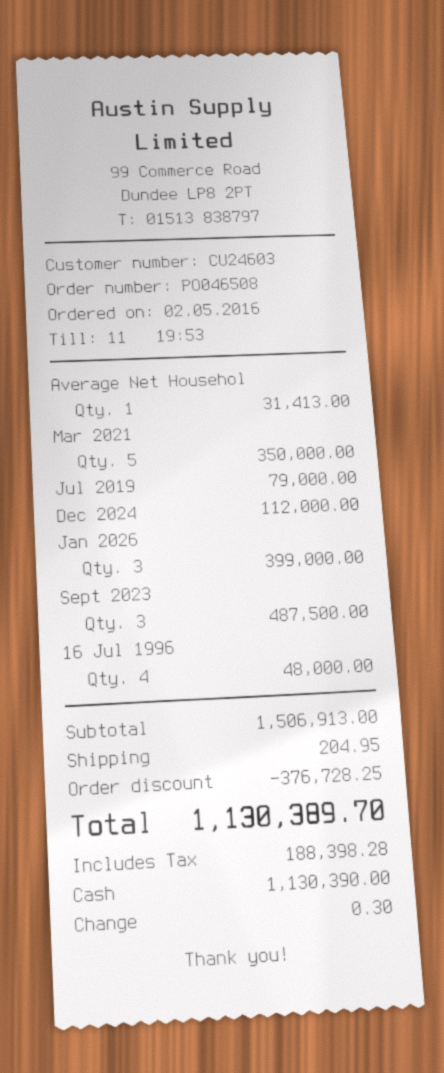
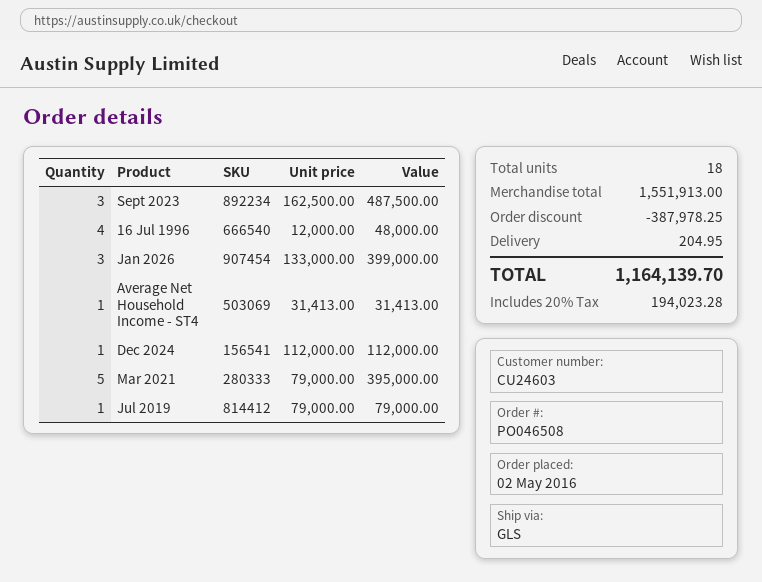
Mar 2021: 5 for 350000.00 -> 5 for 395000.00
subtotal: 1506913.00 -> 1551913.00
discount: 376728.25 -> 387978.25
tax: 188398.28 -> 194023.28
total: 1130389.70 -> 1164139.70

